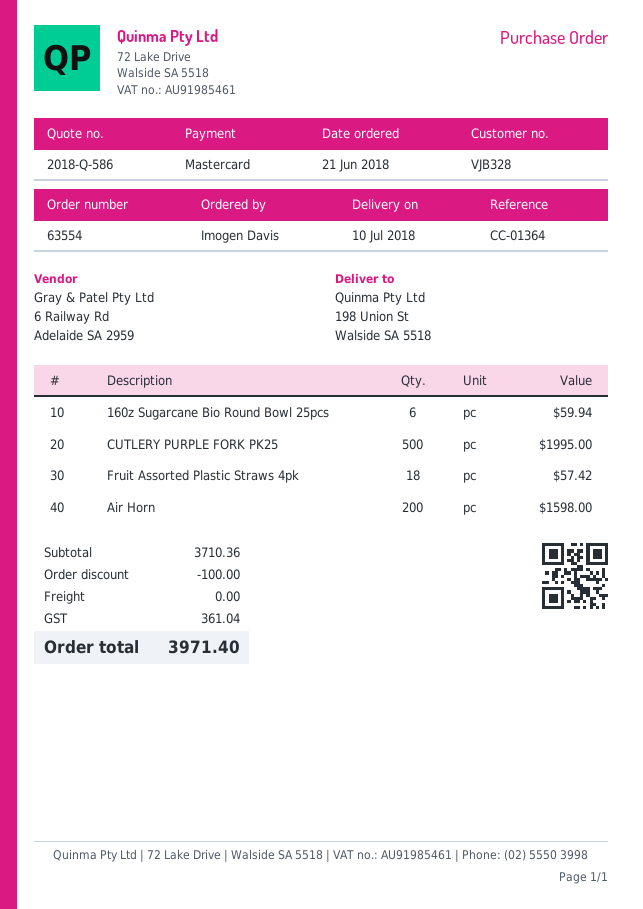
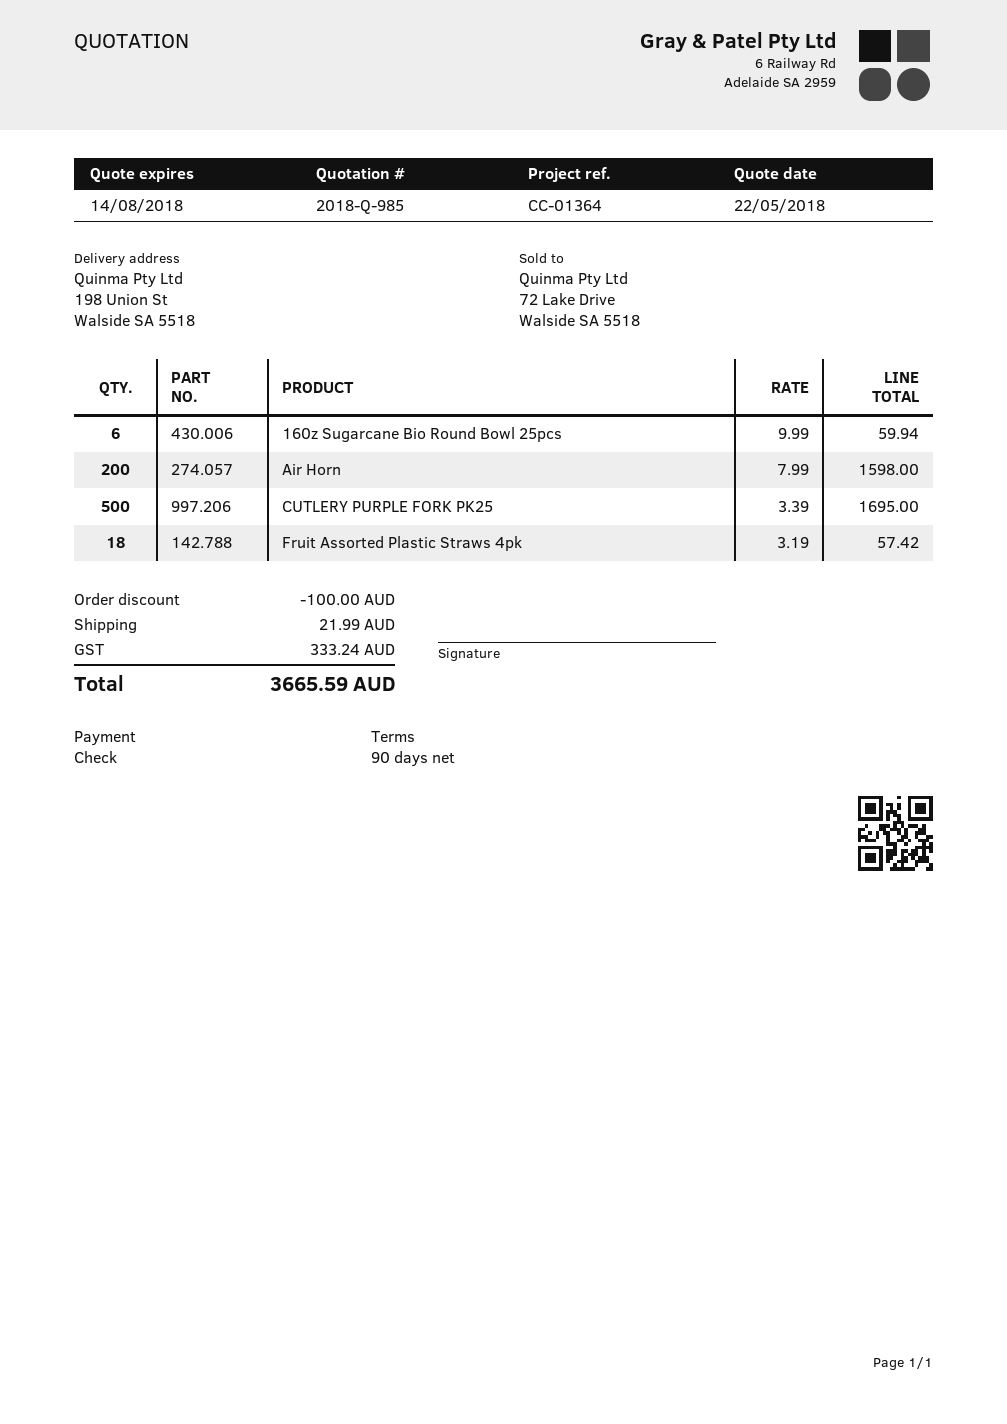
quote number: 2018-Q-586 -> 2018-Q-985
payment method: Mastercard -> cheque
CUTLERY PURPLE FORK PK25: 500 for 1995.00 -> 500 for 1695.00
shipping: 0.00 -> 21.99
tax: 361.04 -> 333.24
total: 3971.40 -> 3665.59

